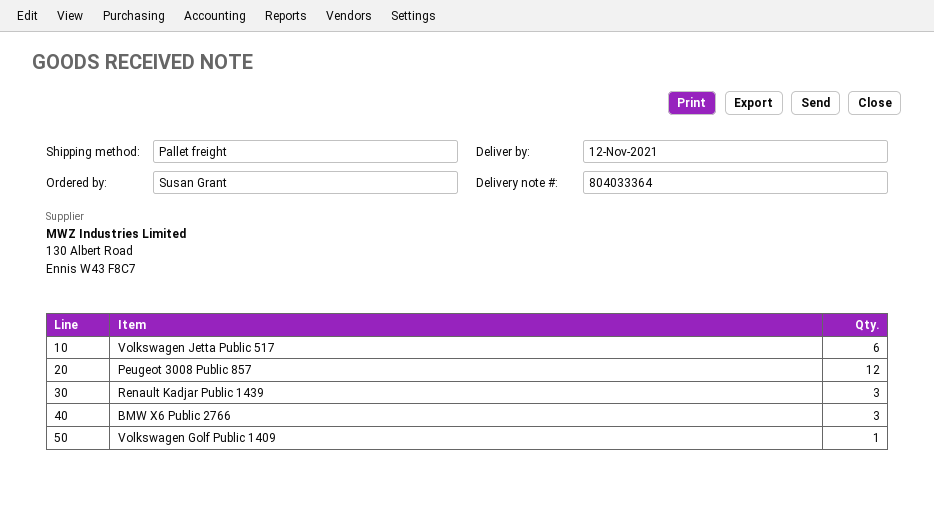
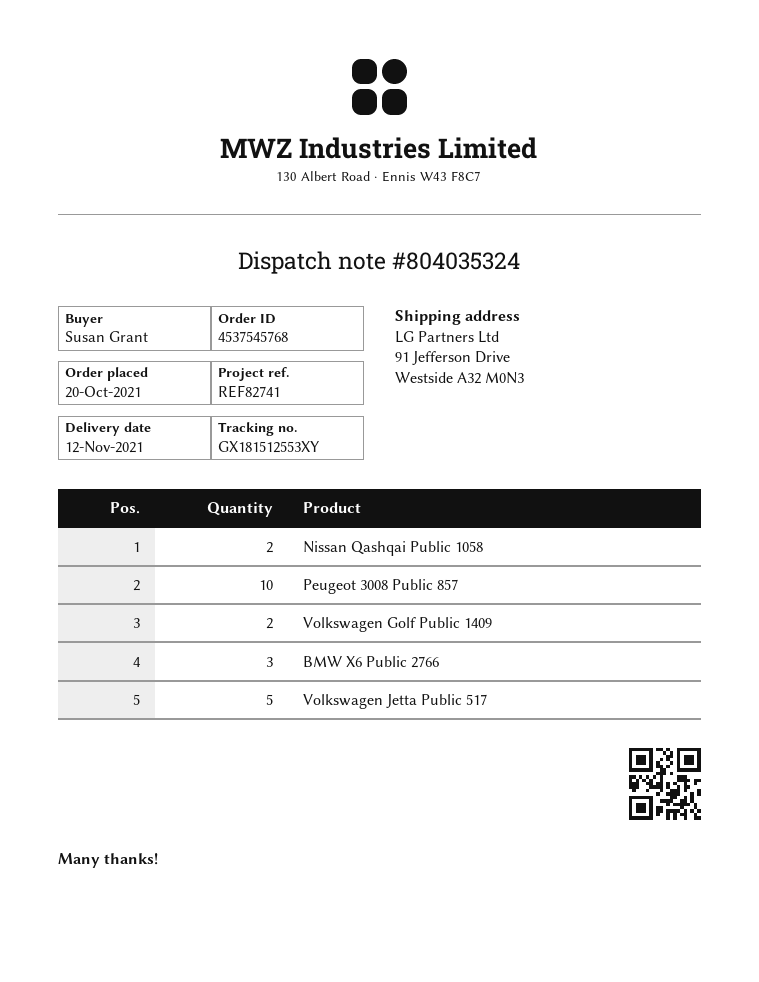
delivery note number: 804033364 -> 804035324
Volkswagen Jetta Public 517: 6 -> 5
Peugeot 3008 Public 857: 12 -> 10
Renault Kadjar Public 1439: 3 -> none
Volkswagen Golf Public 1409: 1 -> 2
Nissan Qashqai Public 1058: none -> 2

